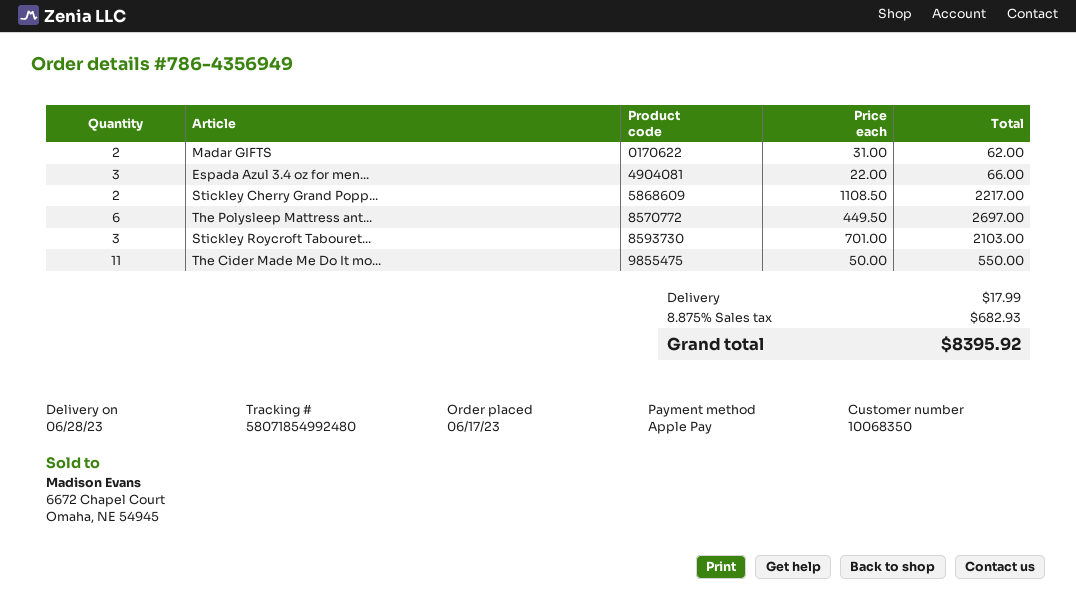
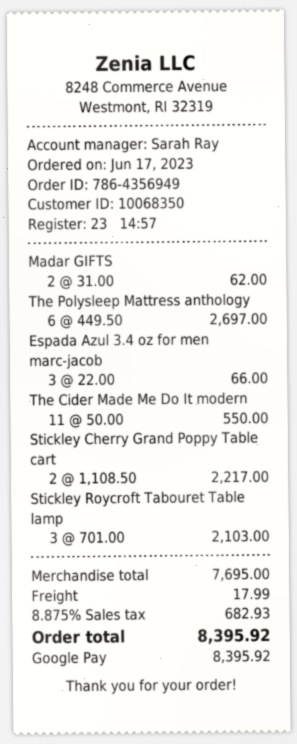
payment method: Apple Pay -> Google Pay

